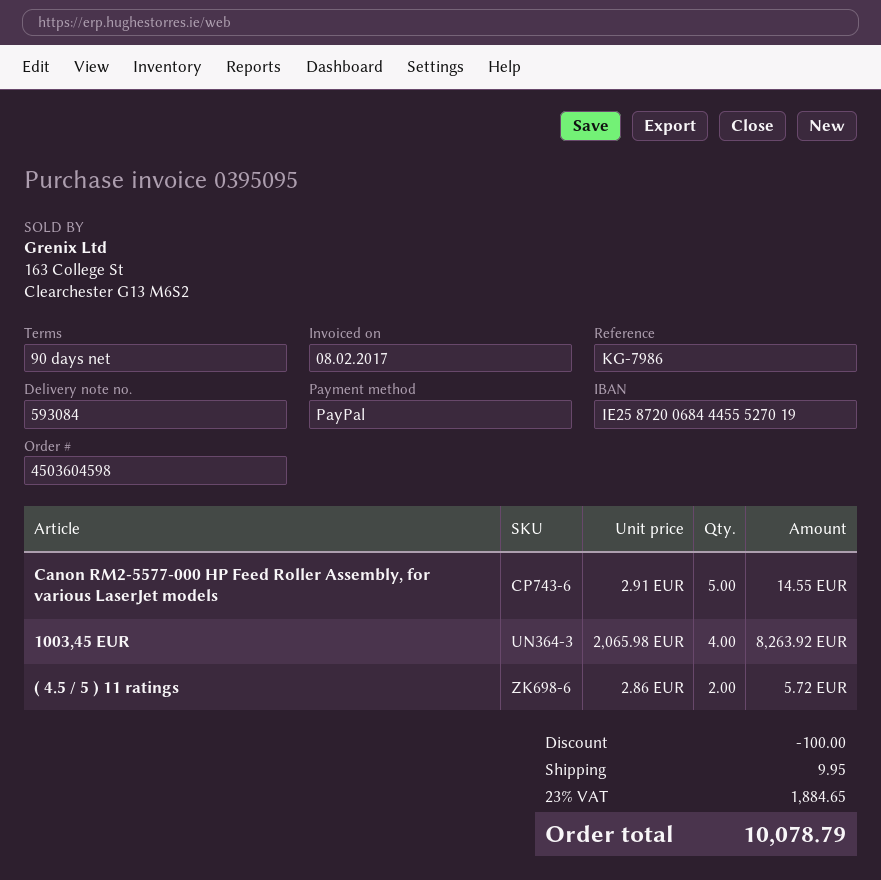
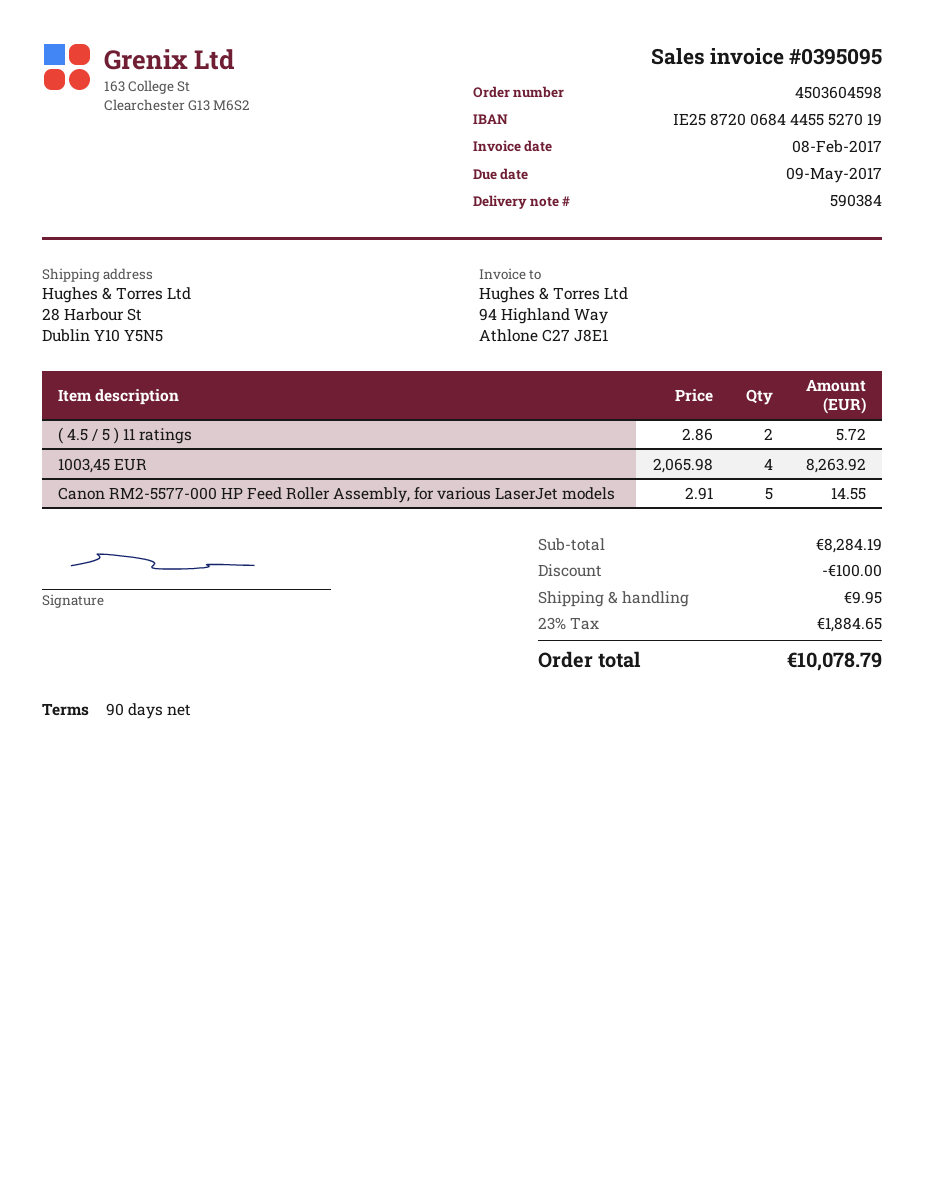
delivery note number: 593084 -> 590384

